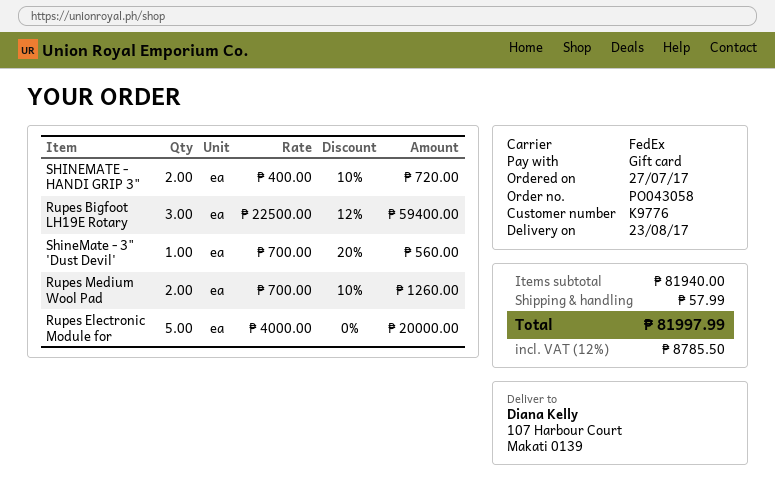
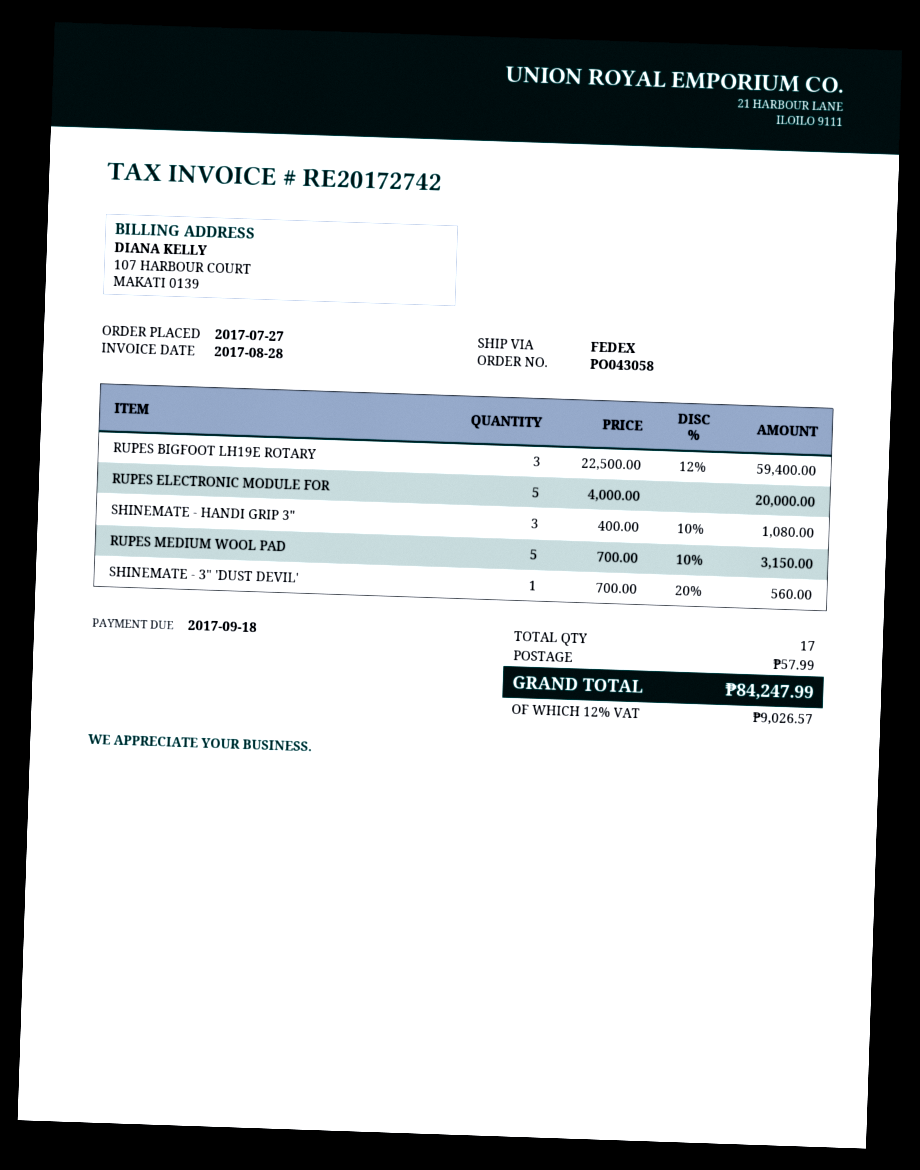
SHINEMATE - HANDI GRIP 3": 2 x 400.00 - 10% = 720.00 -> 3 x 400.00 - 10% = 1080.00
Rupes Medium Wool Pad: 2 x 700.00 - 10% = 1260.00 -> 5 x 700.00 - 10% = 3150.00
tax: 12% = 8785.50 -> 12% = 9026.57
total: 81997.99 -> 84247.99

